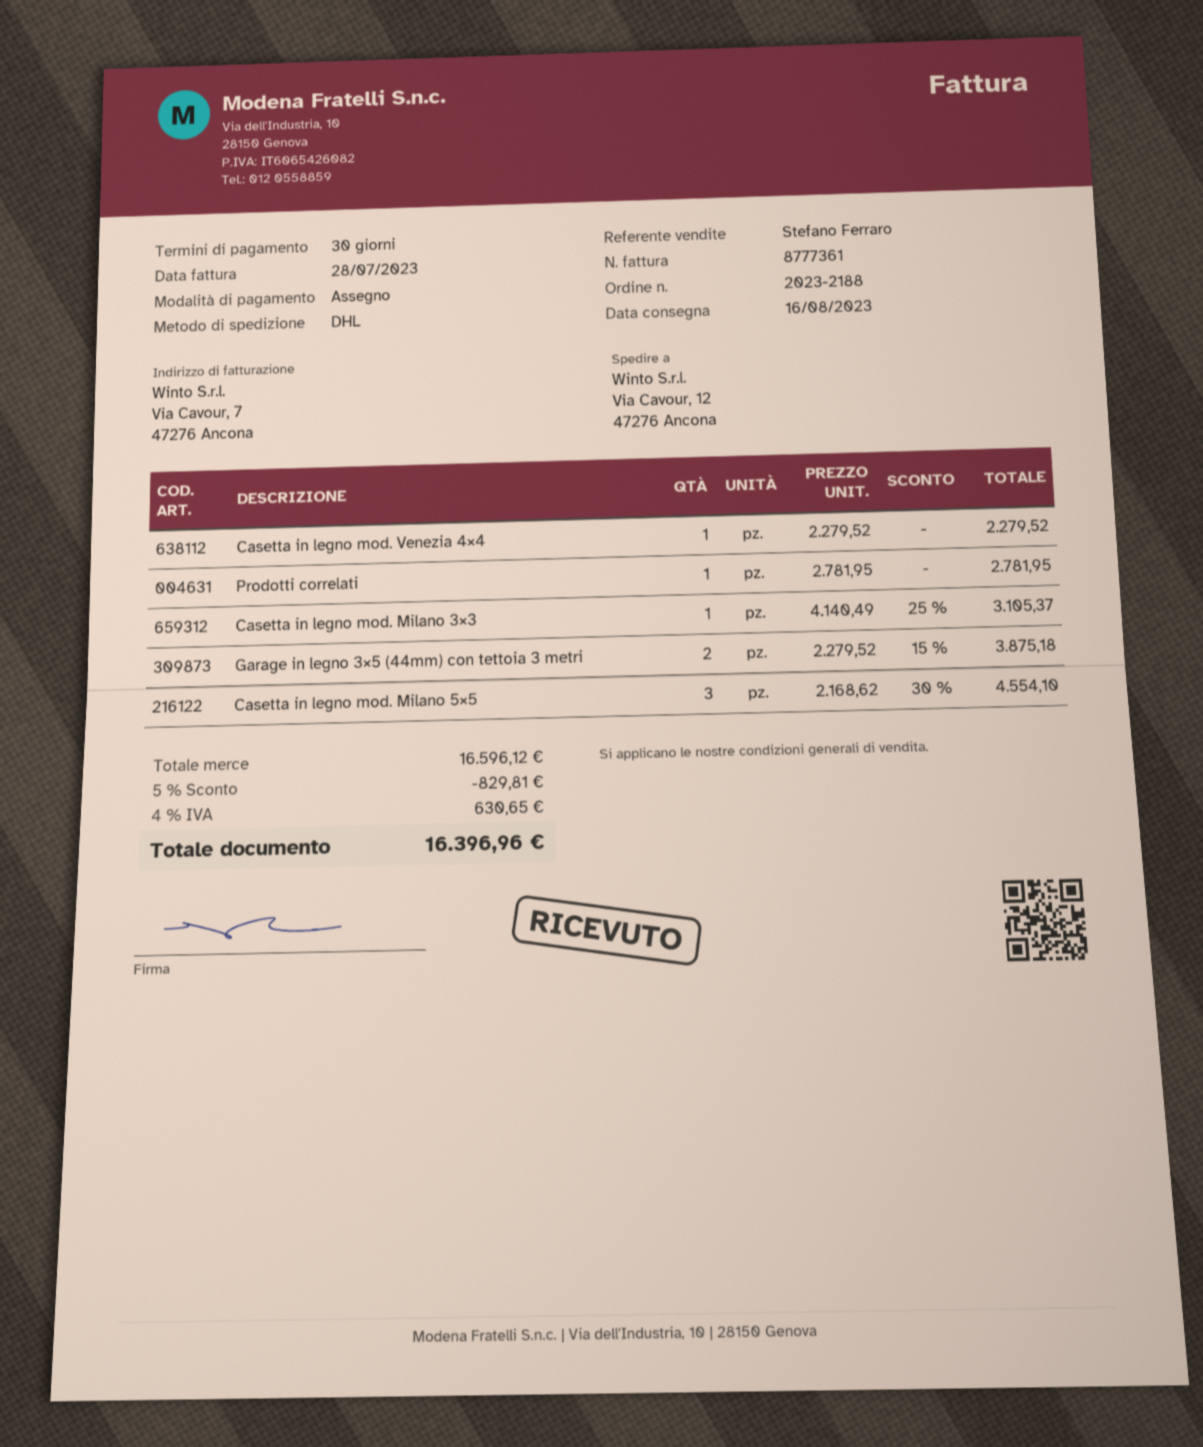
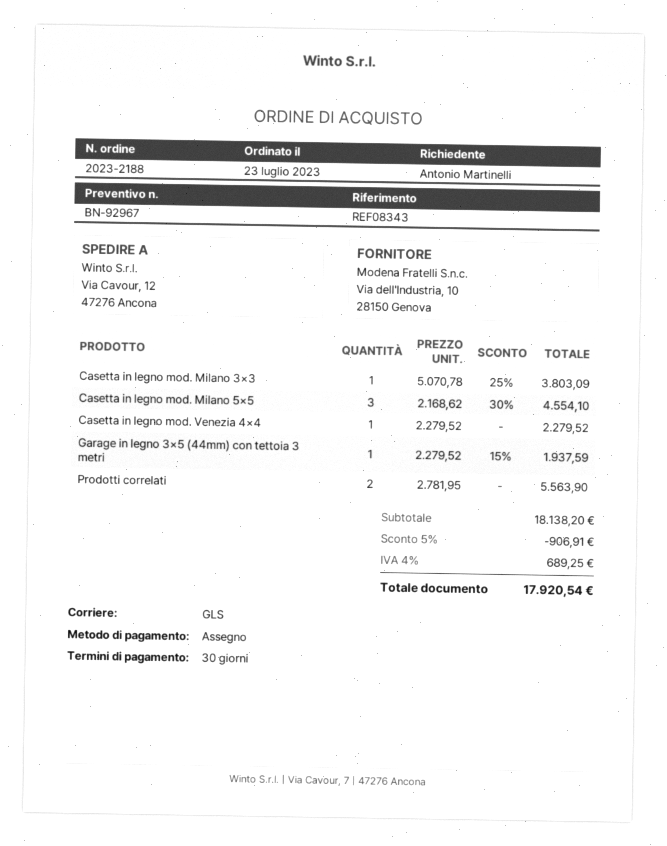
shipping method: DHL -> GLS
Prodotti correlati: 1 x 2781.95 = 2781.95 -> 2 x 2781.95 = 5563.90
Casetta in legno mod. Milano 3×3: 1 x 4140.49 - 25% = 3105.37 -> 1 x 5070.78 - 25% = 3803.09
Garage in legno 3×5 (44mm) con tettoia 3 metri: 2 x 2279.52 - 15% = 3875.18 -> 1 x 2279.52 - 15% = 1937.59
subtotal: 16596.12 -> 18138.20
discount: 5% = 829.81 -> 5% = 906.91
tax: 4% = 630.65 -> 4% = 689.25
total: 16396.96 -> 17920.54

